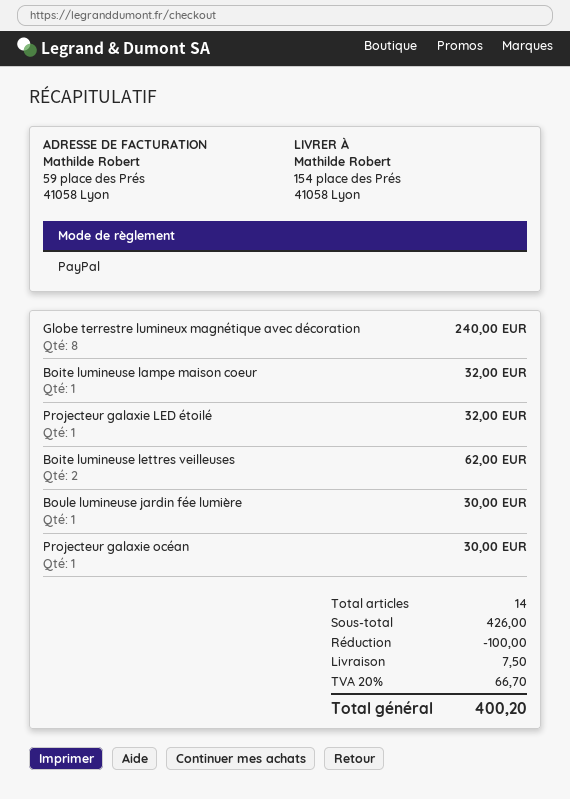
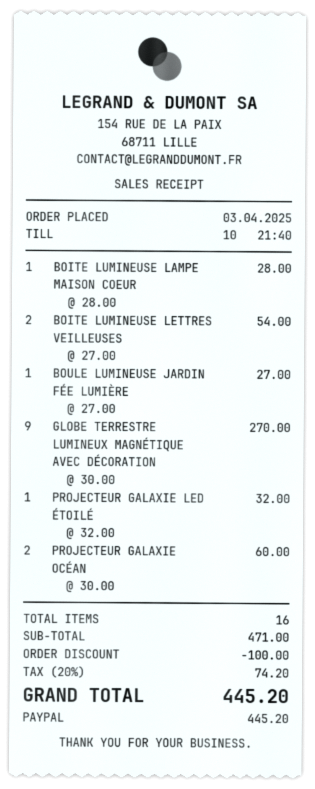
Globe terrestre lumineux magnétique avec décoration: 8 for 240.00 -> 9 for 270.00
Boite lumineuse lampe maison coeur: 1 for 32.00 -> 1 for 28.00
Boite lumineuse lettres veilleuses: 2 for 62.00 -> 2 for 54.00
Boule lumineuse jardin fée lumière: 1 for 30.00 -> 1 for 27.00
Projecteur galaxie océan: 1 for 30.00 -> 2 for 60.00
total quantity: 14 -> 16
subtotal: 426.00 -> 471.00
shipping: 7.50 -> none
tax: 20% = 66.70 -> 20% = 74.20
total: 400.20 -> 445.20

